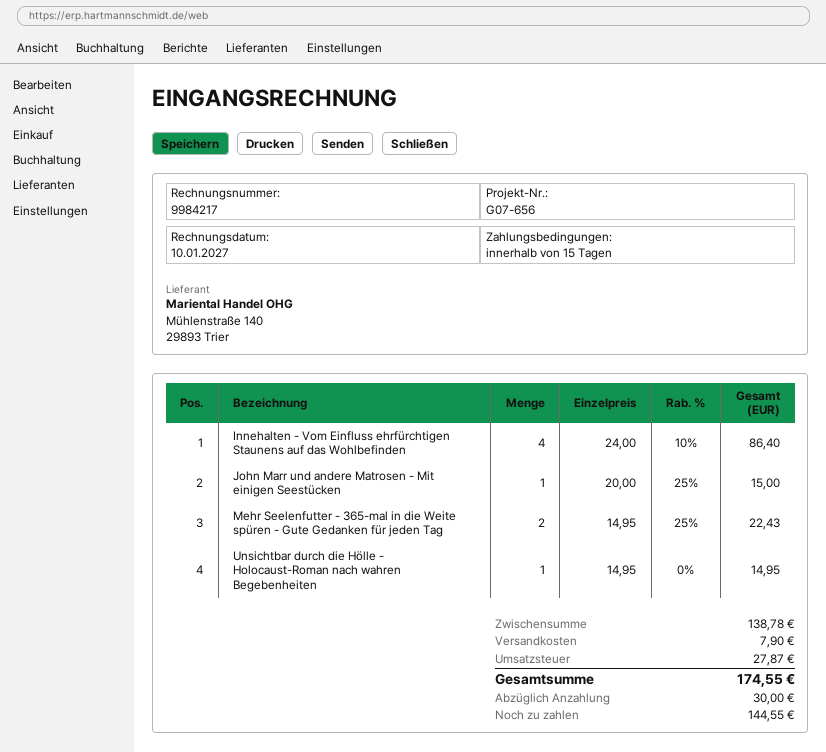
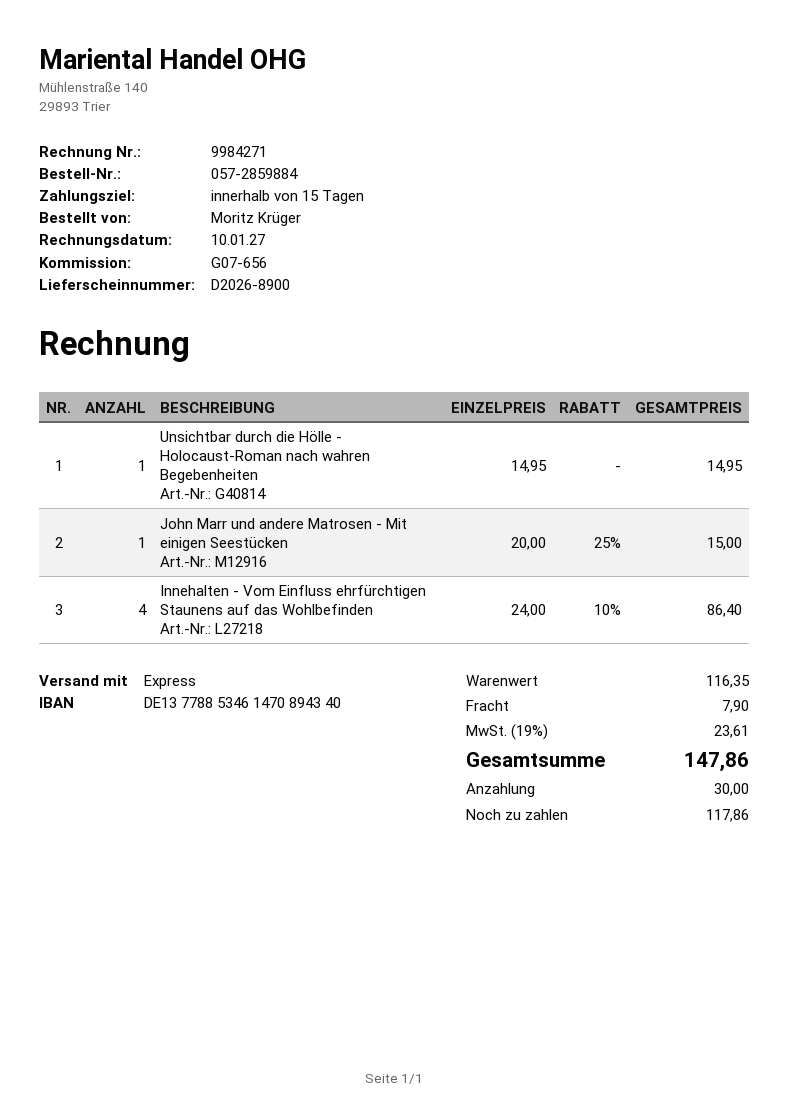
invoice number: 9984217 -> 9984271
Mehr Seelenfutter - 365-mal in die Weite spüren - Gute Gedanken für jeden Tag: 2 x 14.95 - 25% = 22.43 -> none
subtotal: 138.78 -> 116.35
tax: 27.87 -> 23.61
total: 174.55 -> 147.86
balance: 144.55 -> 117.86

